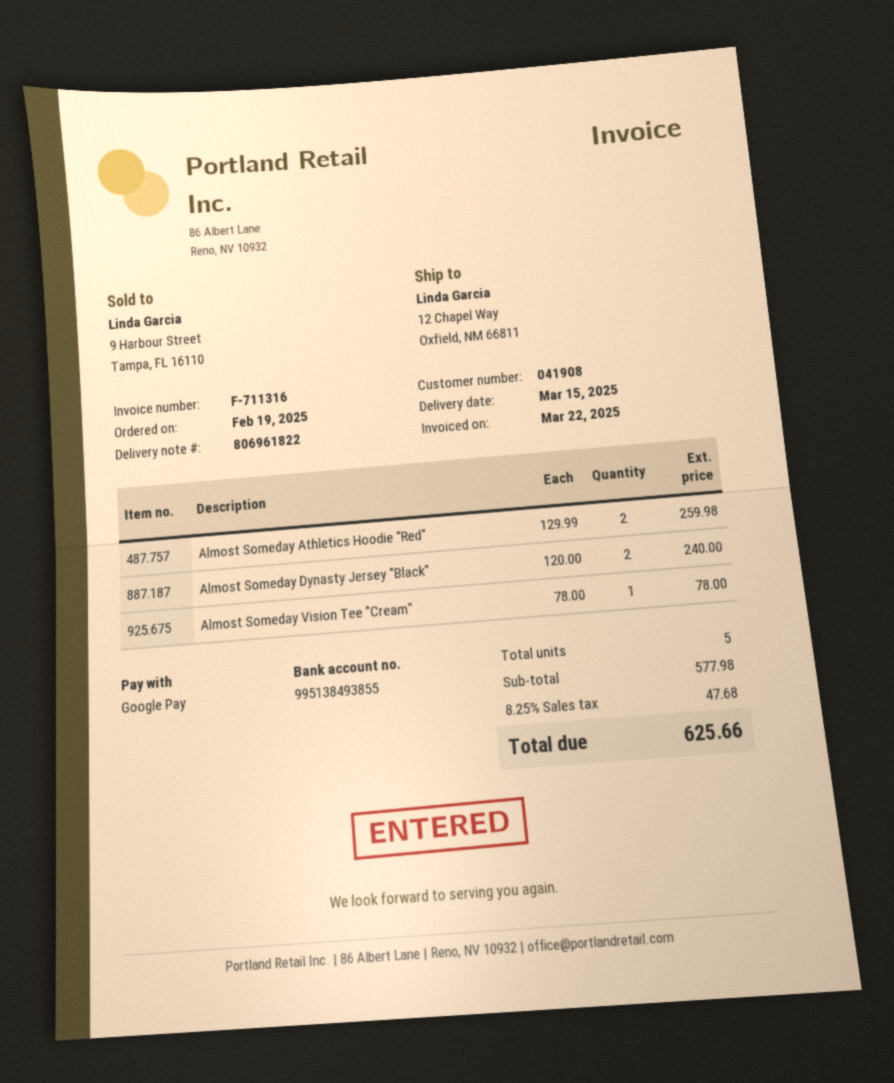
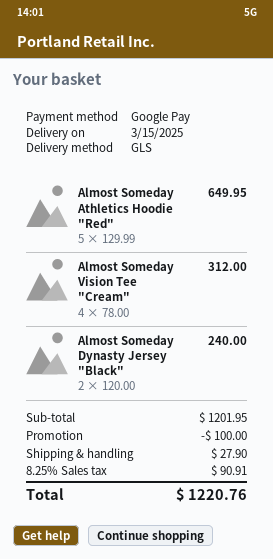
Almost Someday Athletics Hoodie "Red": 2 x 129.99 = 259.98 -> 5 x 129.99 = 649.95
Almost Someday Vision Tee "Cream": 1 x 78.00 = 78.00 -> 4 x 78.00 = 312.00
subtotal: 577.98 -> 1201.95
discount: none -> 100.00
shipping: none -> 27.90
tax: 8.25% = 47.68 -> 8.25% = 90.91
total: 625.66 -> 1220.76

